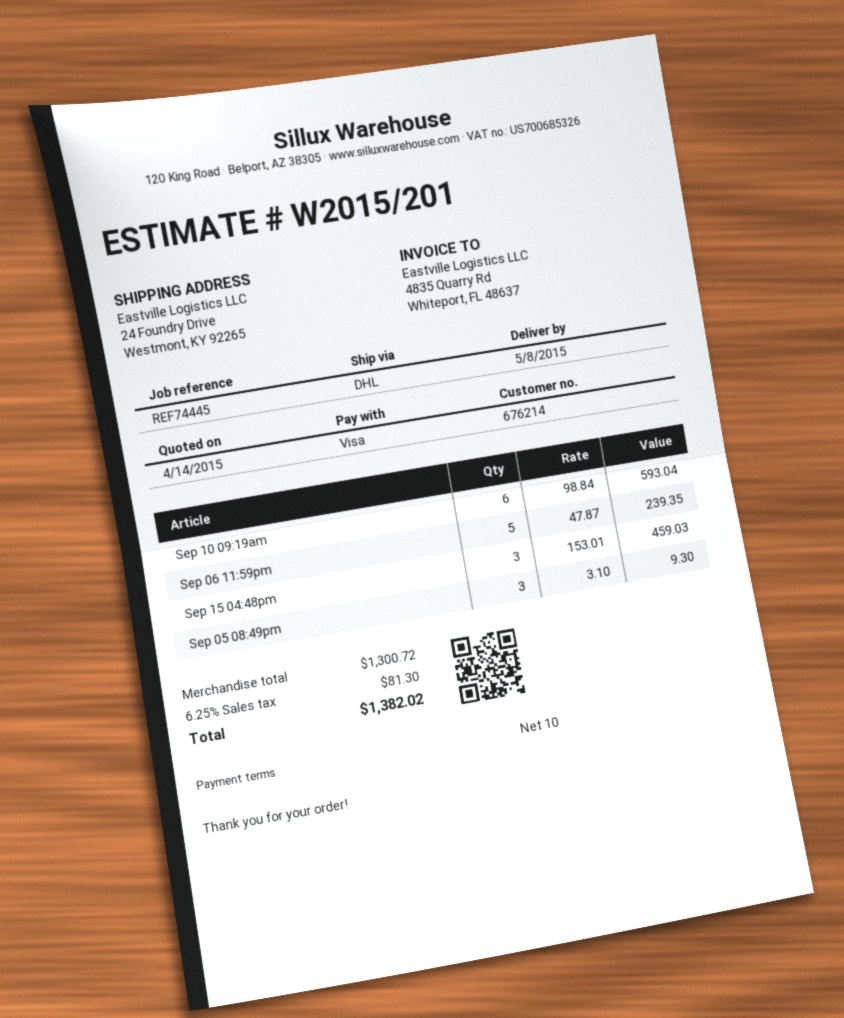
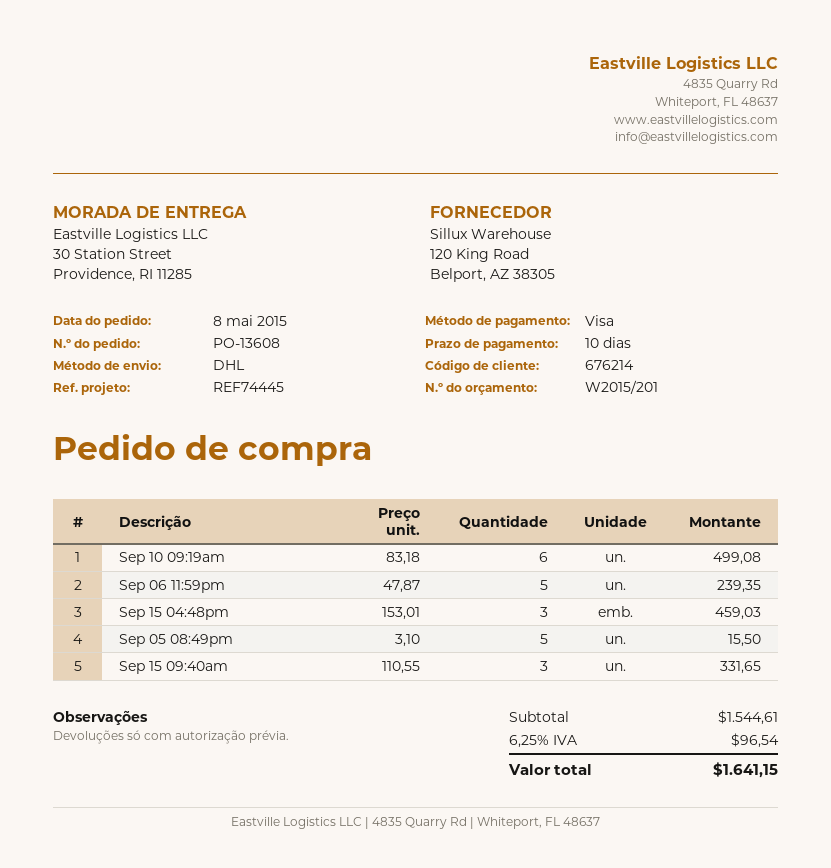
ship to: 24 Foundry Drive, Westmont, KY 92265 -> 30 Station Street, Providence, RI 11285
Sep 10 09:19am: 6 x 98.84 = 593.04 -> 6 x 83.18 = 499.08
Sep 05 08:49pm: 3 x 3.10 = 9.30 -> 5 x 3.10 = 15.50
Sep 15 09:40am: none -> 3 x 110.55 = 331.65
subtotal: 1300.72 -> 1544.61
tax: 6.25% = 81.30 -> 6.25% = 96.54
total: 1382.02 -> 1641.15

